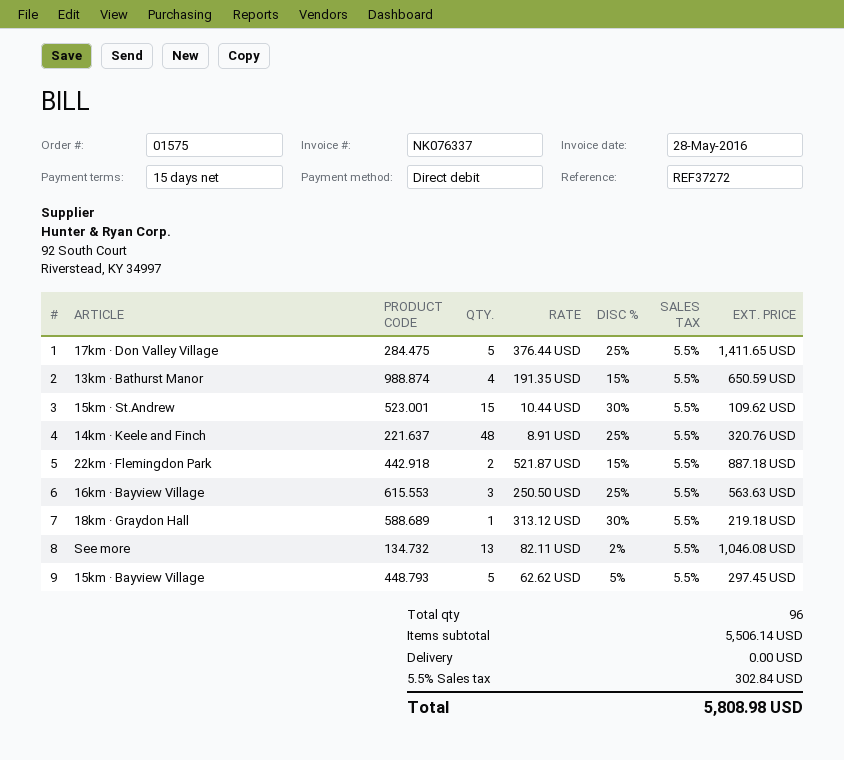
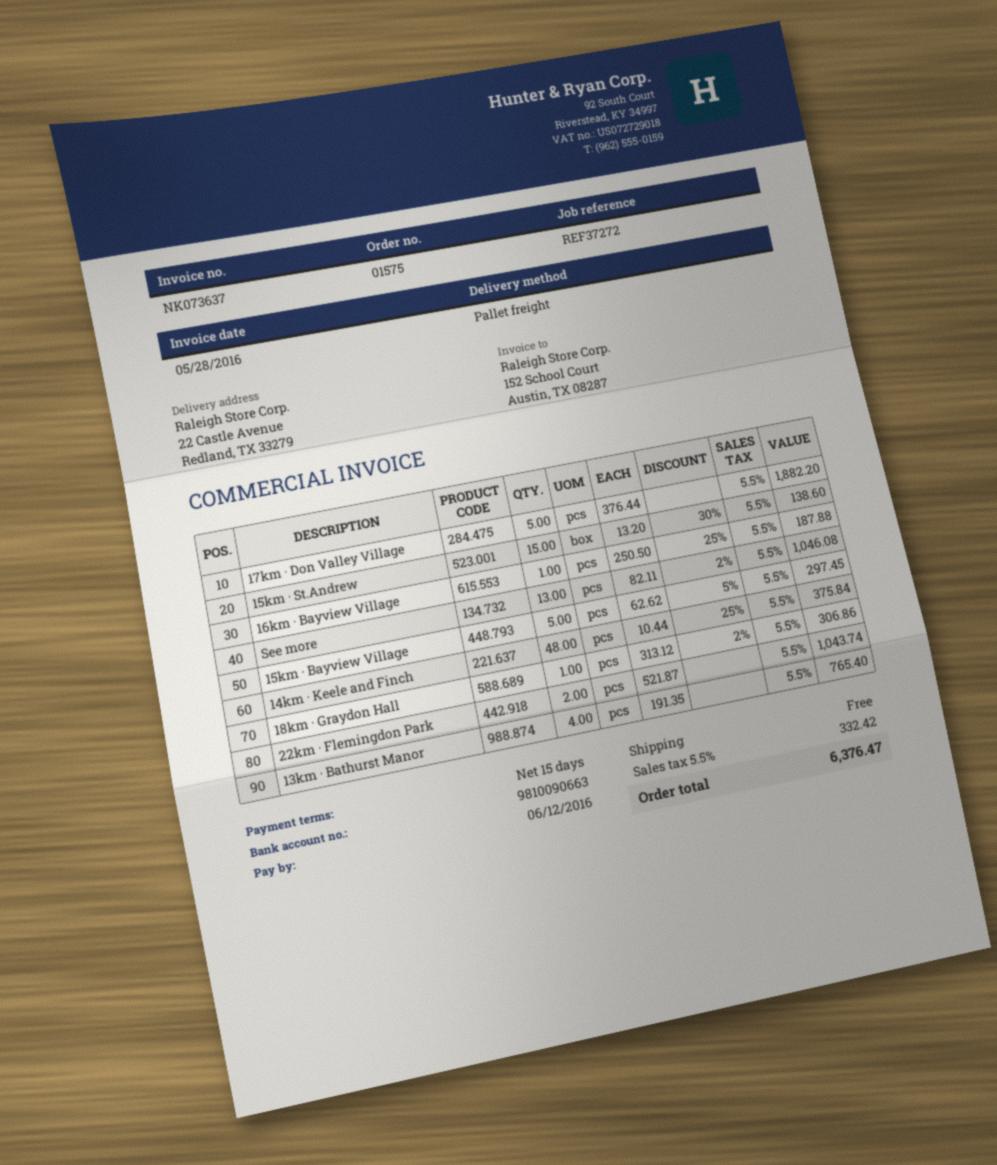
invoice number: NK076337 -> NK073637
17km · Don Valley Village: 5 x 376.44 - 25% = 1411.65 -> 5 x 376.44 = 1882.20
13km · Bathurst Manor: 4 x 191.35 - 15% = 650.59 -> 4 x 191.35 = 765.40
15km · St.Andrew: 15 x 10.44 - 30% = 109.62 -> 15 x 13.20 - 30% = 138.60
14km · Keele and Finch: 48 x 8.91 - 25% = 320.76 -> 48 x 10.44 - 25% = 375.84
22km · Flemingdon Park: 2 x 521.87 - 15% = 887.18 -> 2 x 521.87 = 1043.74
16km · Bayview Village: 3 x 250.50 - 25% = 563.63 -> 1 x 250.50 - 25% = 187.88
18km · Graydon Hall: 1 x 313.12 - 30% = 219.18 -> 1 x 313.12 - 2% = 306.86
tax: 5.5% = 302.84 -> 5.5% = 332.42
total: 5808.98 -> 6376.47

